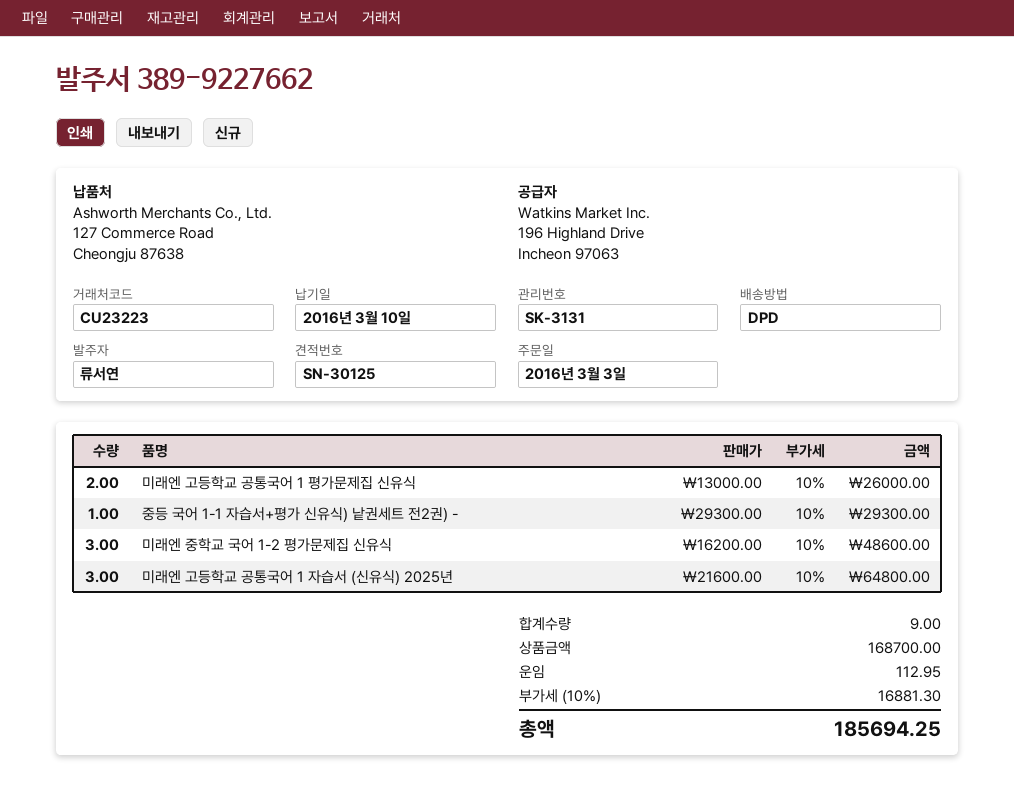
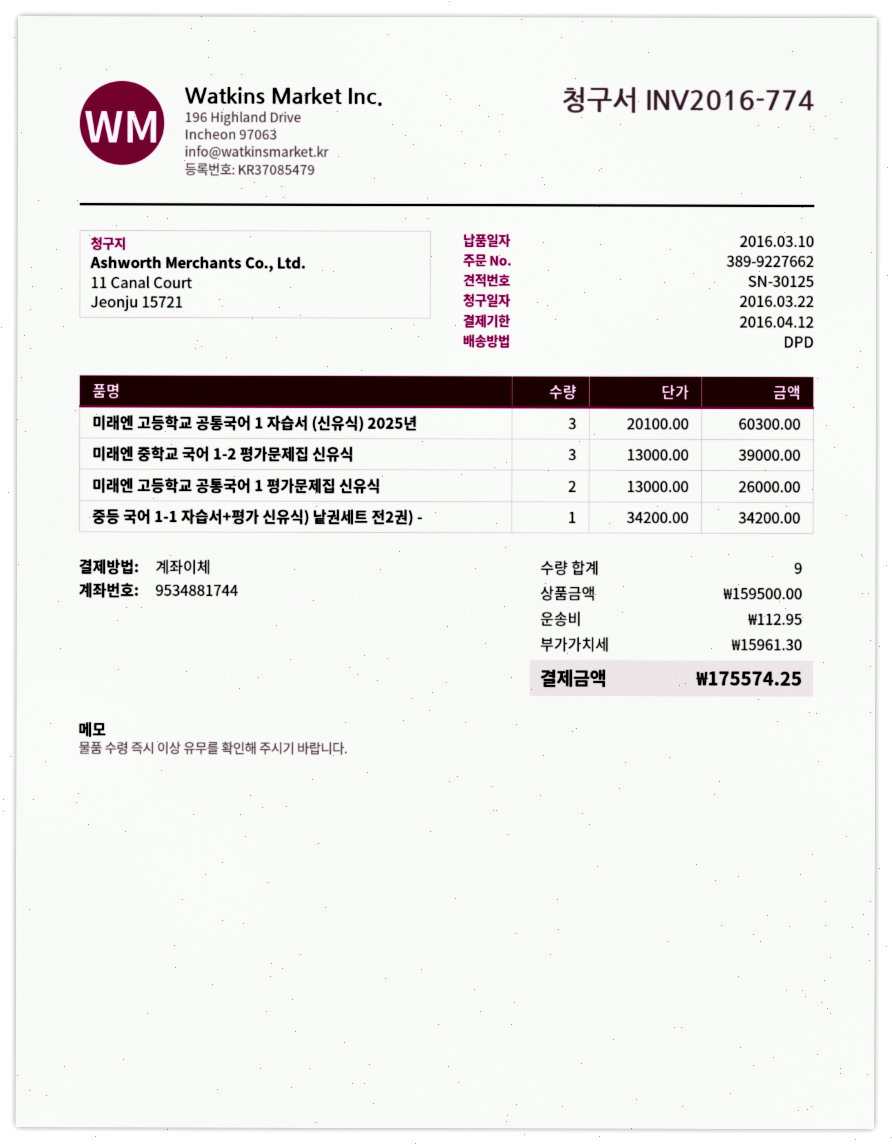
중등 국어 1-1 자습서+평가 신유식) 낱권세트 전2권) -: 1 x 29300.00 = 29300.00 -> 1 x 34200.00 = 34200.00
미래엔 중학교 국어 1-2 평가문제집 신유식: 3 x 16200.00 = 48600.00 -> 3 x 13000.00 = 39000.00
미래엔 고등학교 공통국어 1 자습서 (신유식) 2025년: 3 x 21600.00 = 64800.00 -> 3 x 20100.00 = 60300.00
subtotal: 168700.00 -> 159500.00
tax: 16881.30 -> 15961.30
total: 185694.25 -> 175574.25

